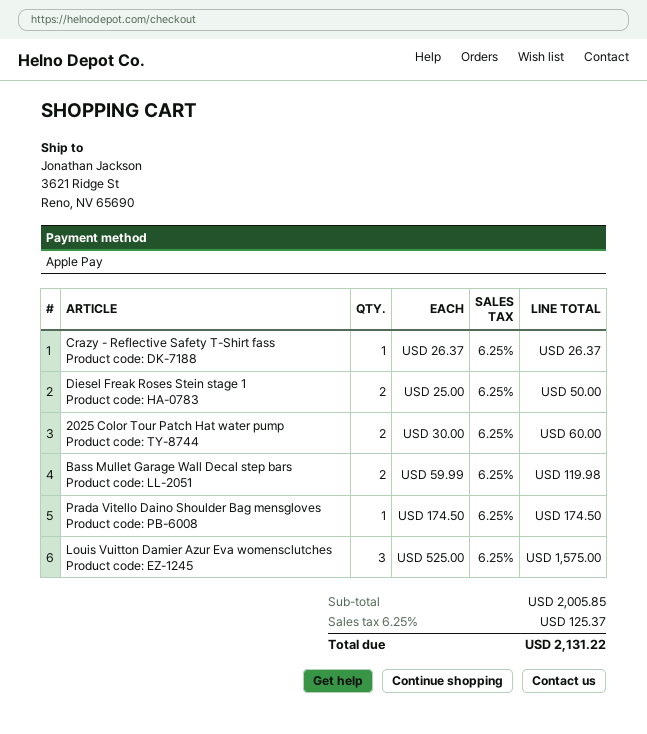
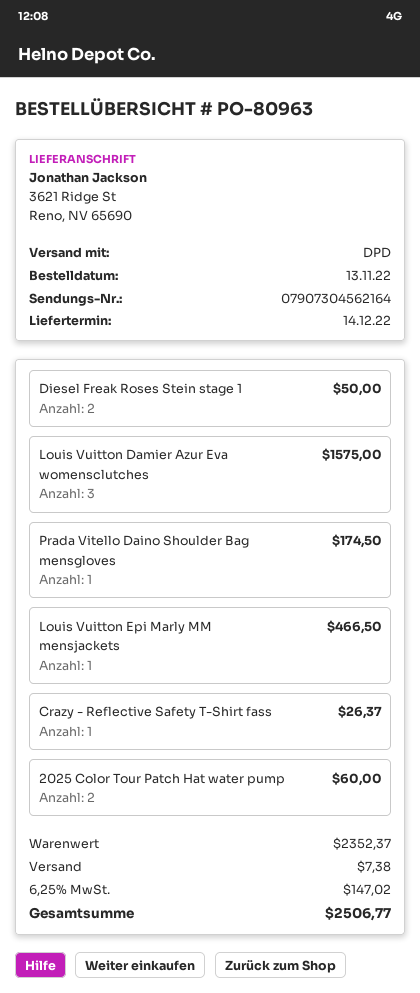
Bass Mullet Garage Wall Decal step bars: 2 for 119.98 -> none
Louis Vuitton Epi Marly MM mensjackets: none -> 1 for 466.50
subtotal: 2005.85 -> 2352.37
shipping: none -> 7.38
tax: 6.25% = 125.37 -> 6.25% = 147.02
total: 2131.22 -> 2506.77

